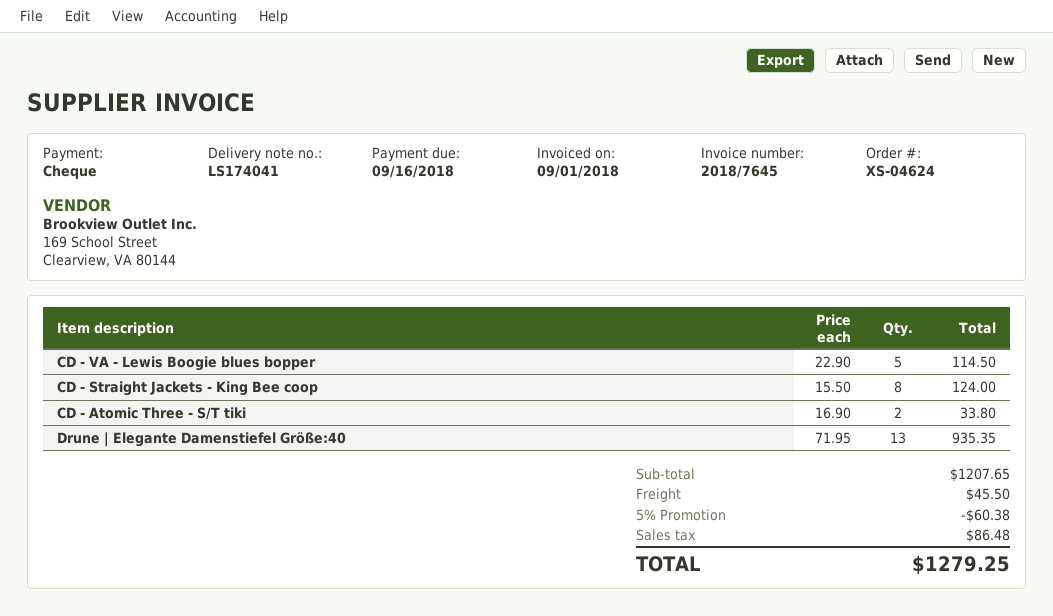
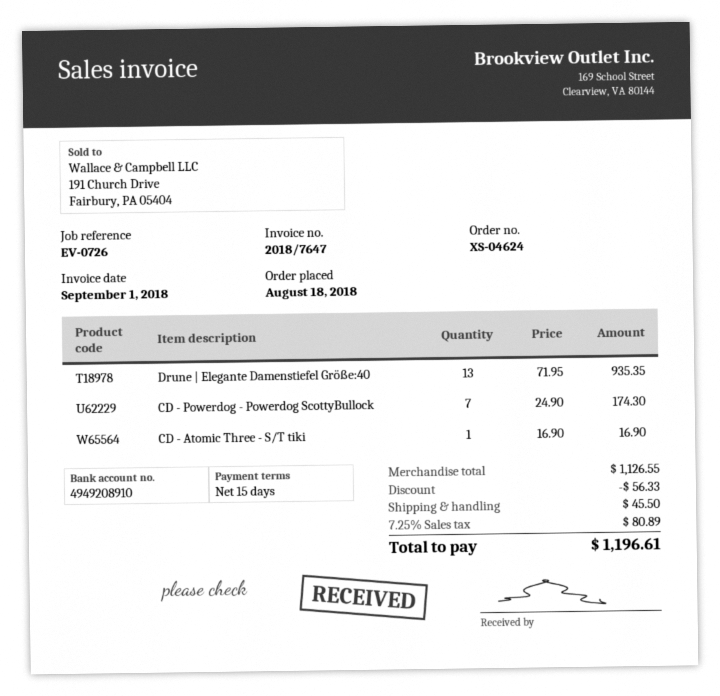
invoice number: 2018/7645 -> 2018/7647
CD - VA - Lewis Boogie blues bopper: 5 x 22.90 = 114.50 -> none
CD - Straight Jackets - King Bee coop: 8 x 15.50 = 124.00 -> none
CD - Atomic Three - S/T tiki: 2 x 16.90 = 33.80 -> 1 x 16.90 = 16.90
CD - Powerdog - Powerdog ScottyBullock: none -> 7 x 24.90 = 174.30
subtotal: 1207.65 -> 1126.55
discount: 60.38 -> 56.33
tax: 86.48 -> 80.89
total: 1279.25 -> 1196.61

